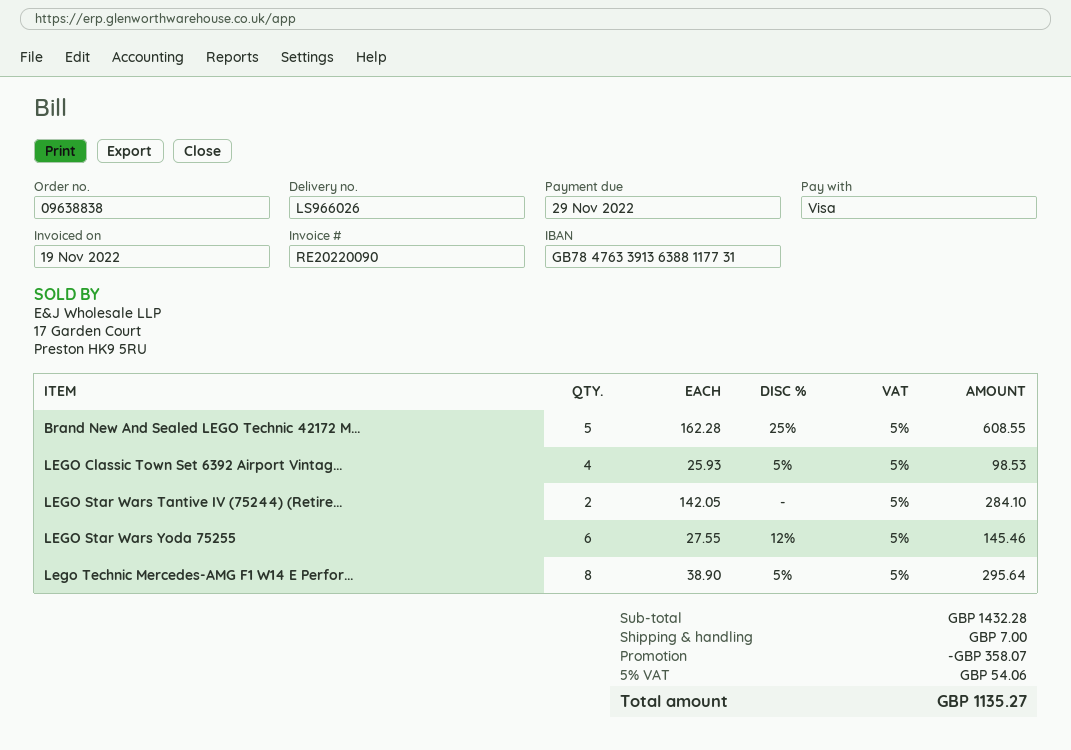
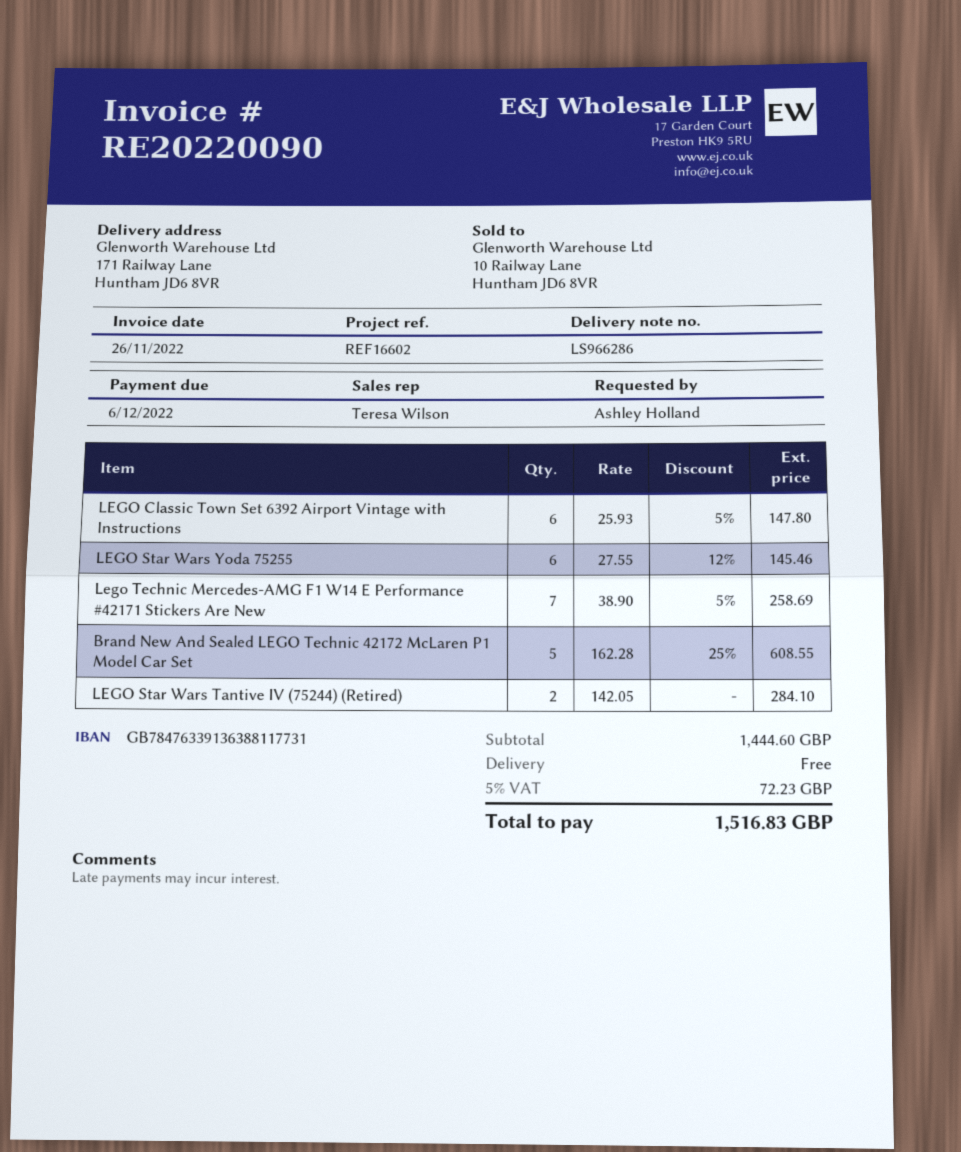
delivery note number: LS966026 -> LS966286
invoice date: 2022-11-19 -> 2022-11-26
due date: 2022-11-29 -> 2022-12-06
LEGO Classic Town Set 6392 Airport Vintag...: 4 x 25.93 - 5% = 98.53 -> 6 x 25.93 - 5% = 147.80
Lego Technic Mercedes-AMG F1 W14 E Perfor...: 8 x 38.90 - 5% = 295.64 -> 7 x 38.90 - 5% = 258.69
subtotal: 1432.28 -> 1444.60
discount: 358.07 -> none
shipping: 7.00 -> 0.00
tax: 5% = 54.06 -> 5% = 72.23
total: 1135.27 -> 1516.83

